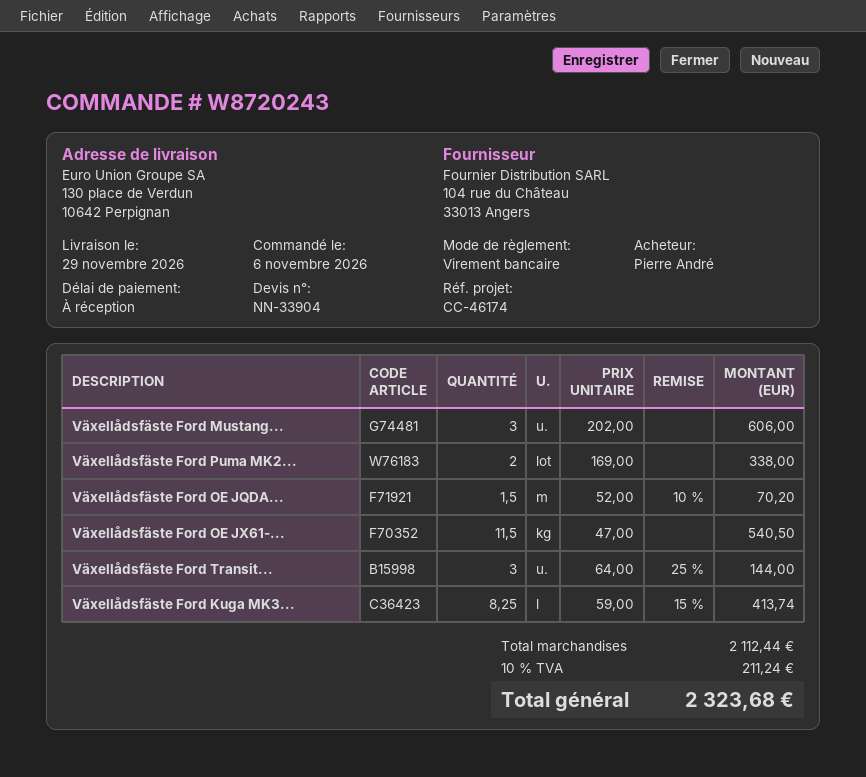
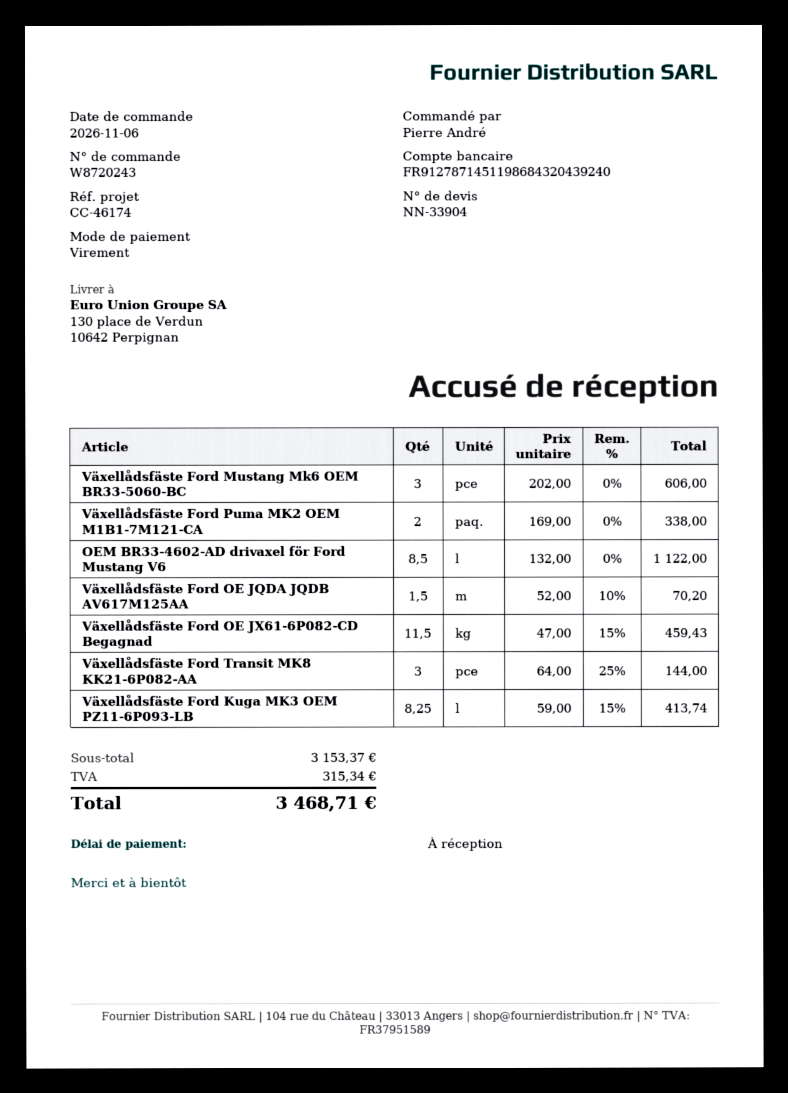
Växellådsfäste Ford OE JX61-...: 11.5 x 47.00 = 540.50 -> 11.5 x 47.00 - 15% = 459.43
OEM BR33-4602-AD drivaxel för Ford Mustang V6: none -> 8.5 x 132.00 = 1122.00
subtotal: 2112.44 -> 3153.37
tax: 211.24 -> 315.34
total: 2323.68 -> 3468.71

